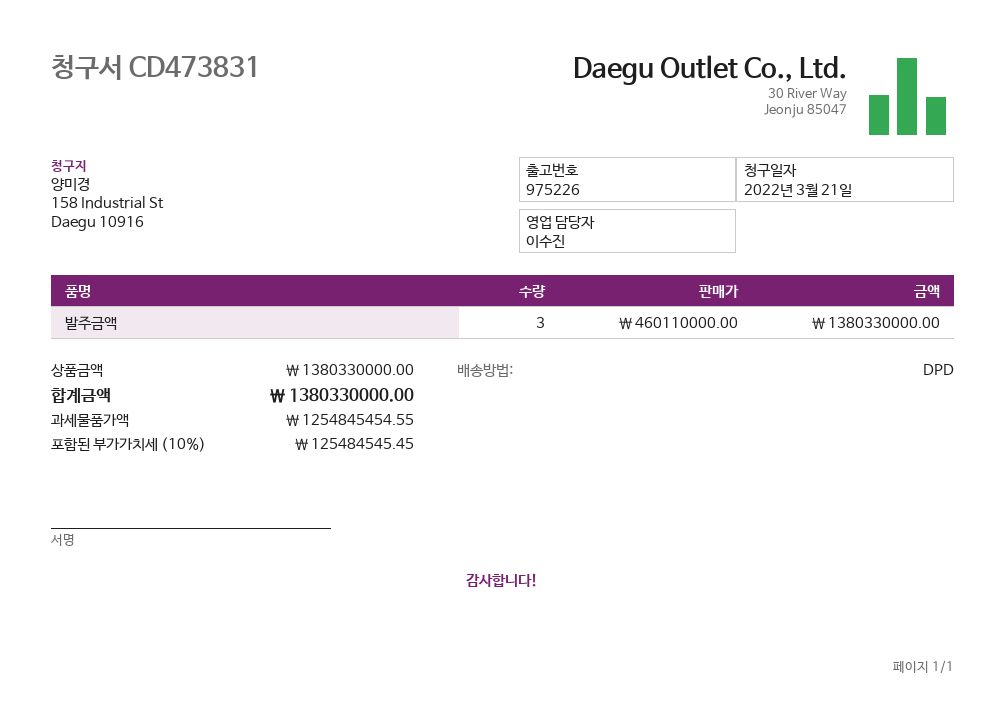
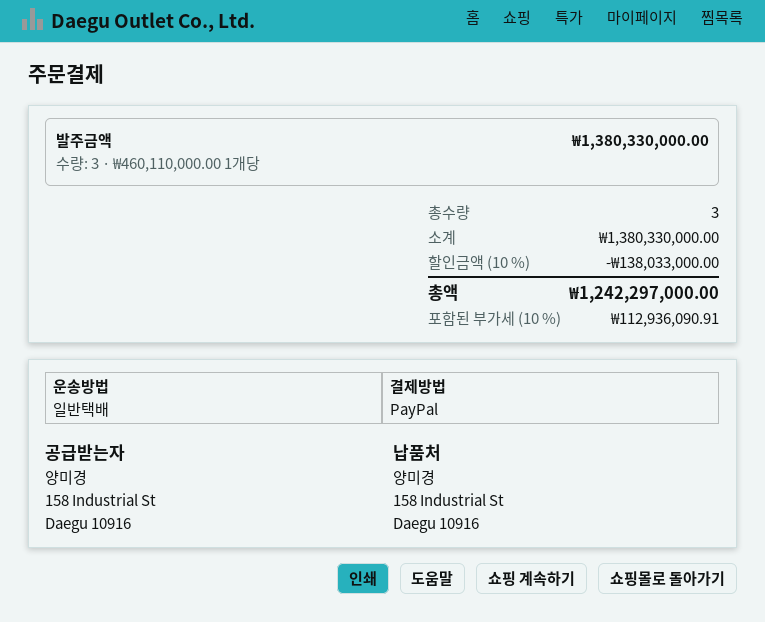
shipping method: DPD -> standard
discount: none -> 10% = 138033000.00
tax: 10% = 125484545.45 -> 10% = 112936090.91
total: 1380330000.00 -> 1242297000.00

